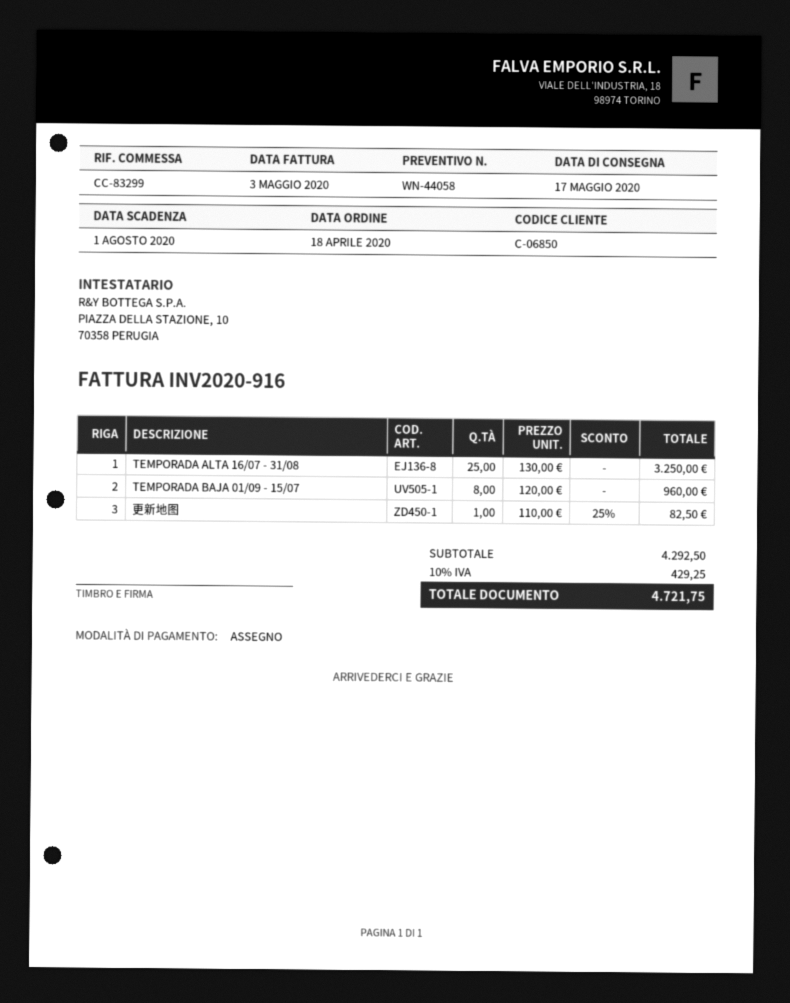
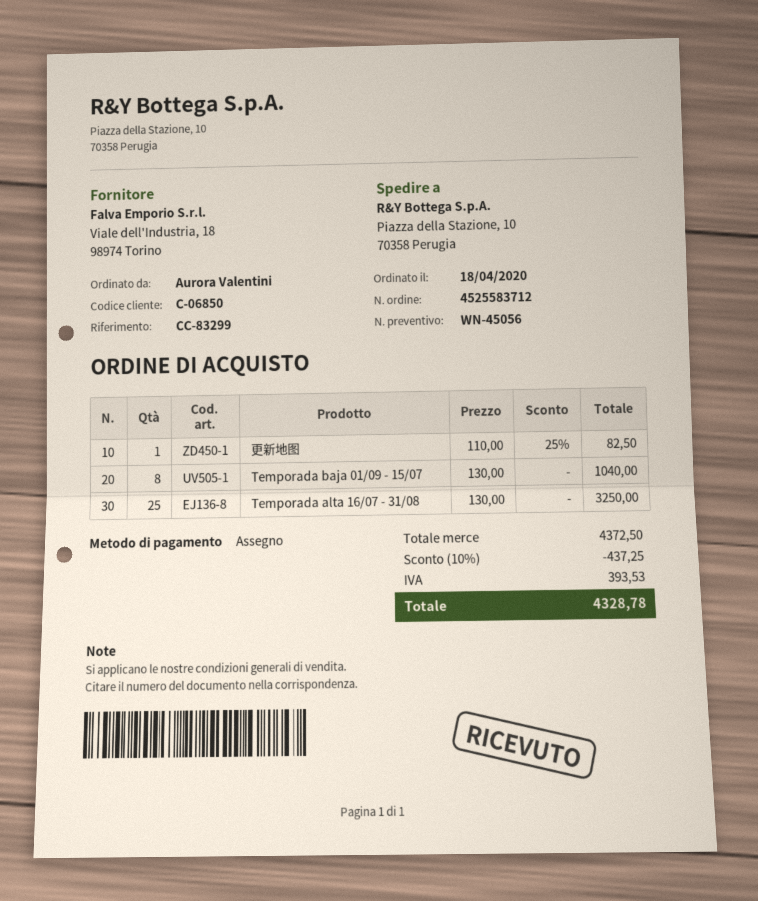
quote number: WN-44058 -> WN-45056
TEMPORADA BAJA 01/09 - 15/07: 8 x 120.00 = 960.00 -> 8 x 130.00 = 1040.00
subtotal: 4292.50 -> 4372.50
discount: none -> 10% = 437.25
tax: 429.25 -> 393.53
total: 4721.75 -> 4328.78

